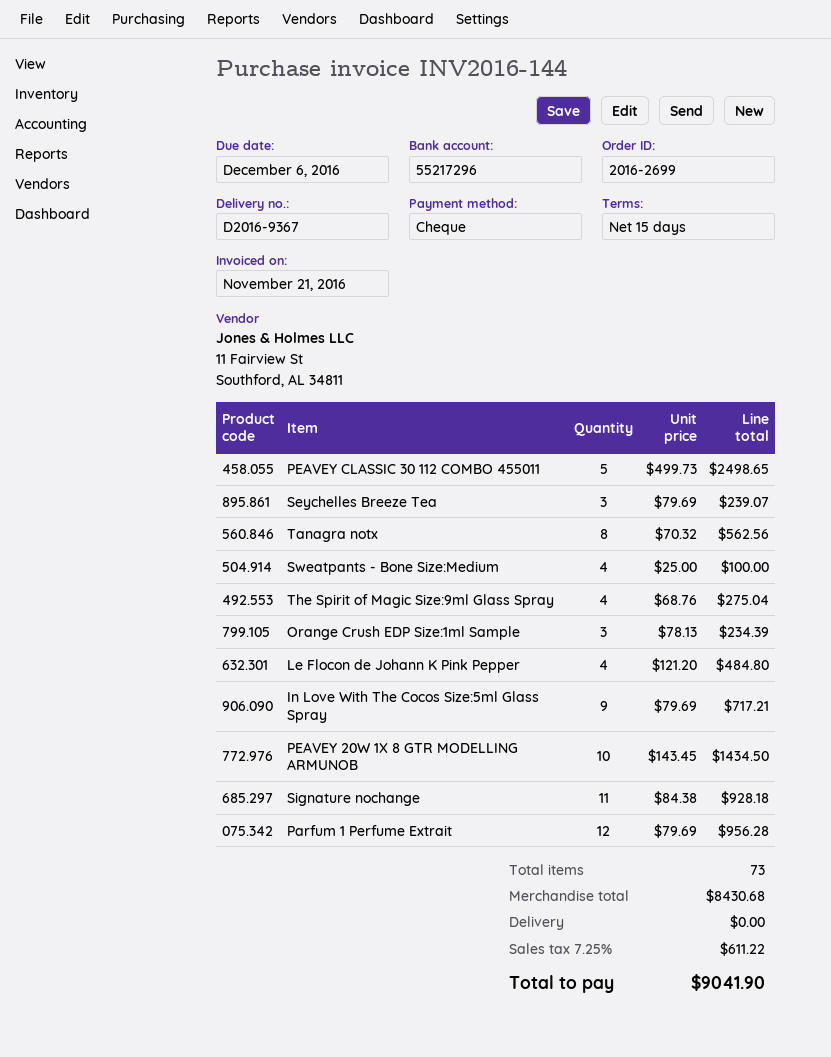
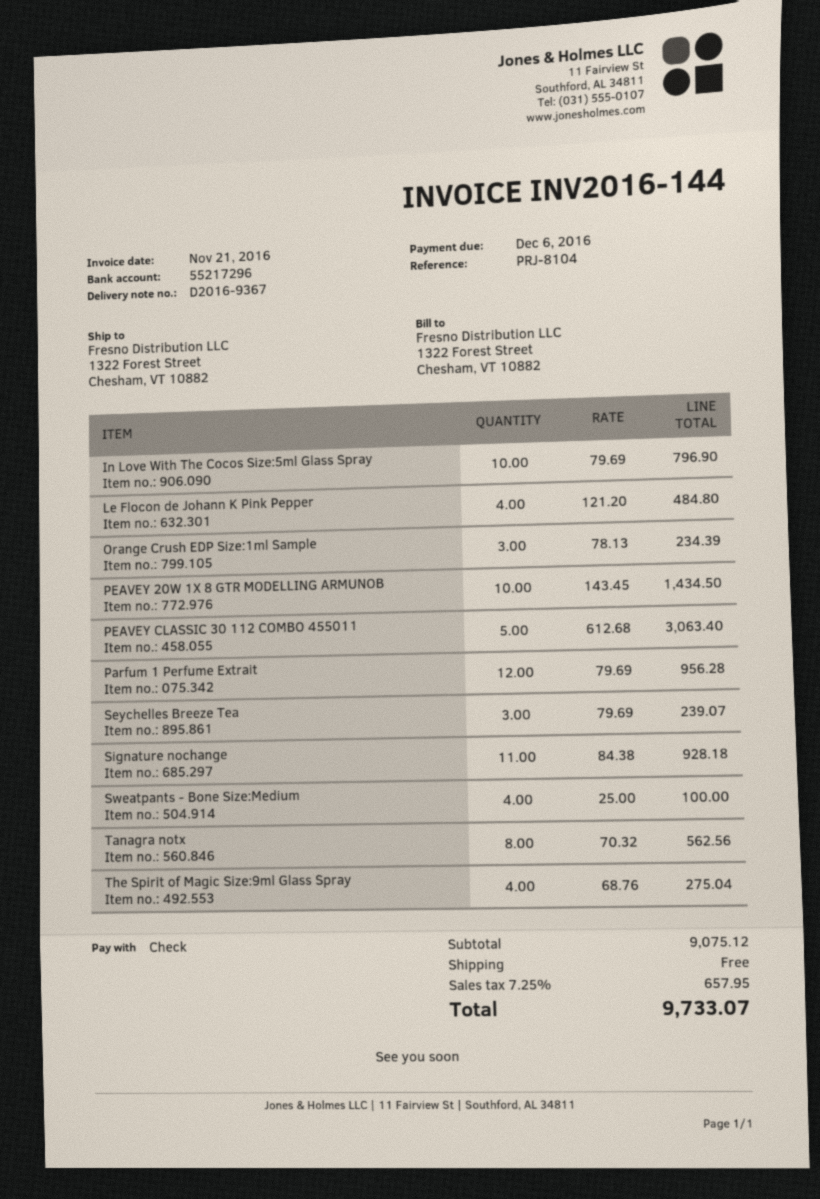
PEAVEY CLASSIC 30 112 COMBO 455011: 5 x 499.73 = 2498.65 -> 5 x 612.68 = 3063.40
In Love With The Cocos Size:5ml Glass Spray: 9 x 79.69 = 717.21 -> 10 x 79.69 = 796.90
subtotal: 8430.68 -> 9075.12
tax: 7.25% = 611.22 -> 7.25% = 657.95
total: 9041.90 -> 9733.07

